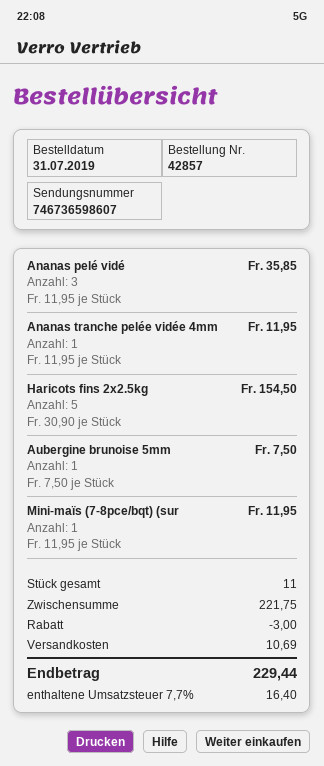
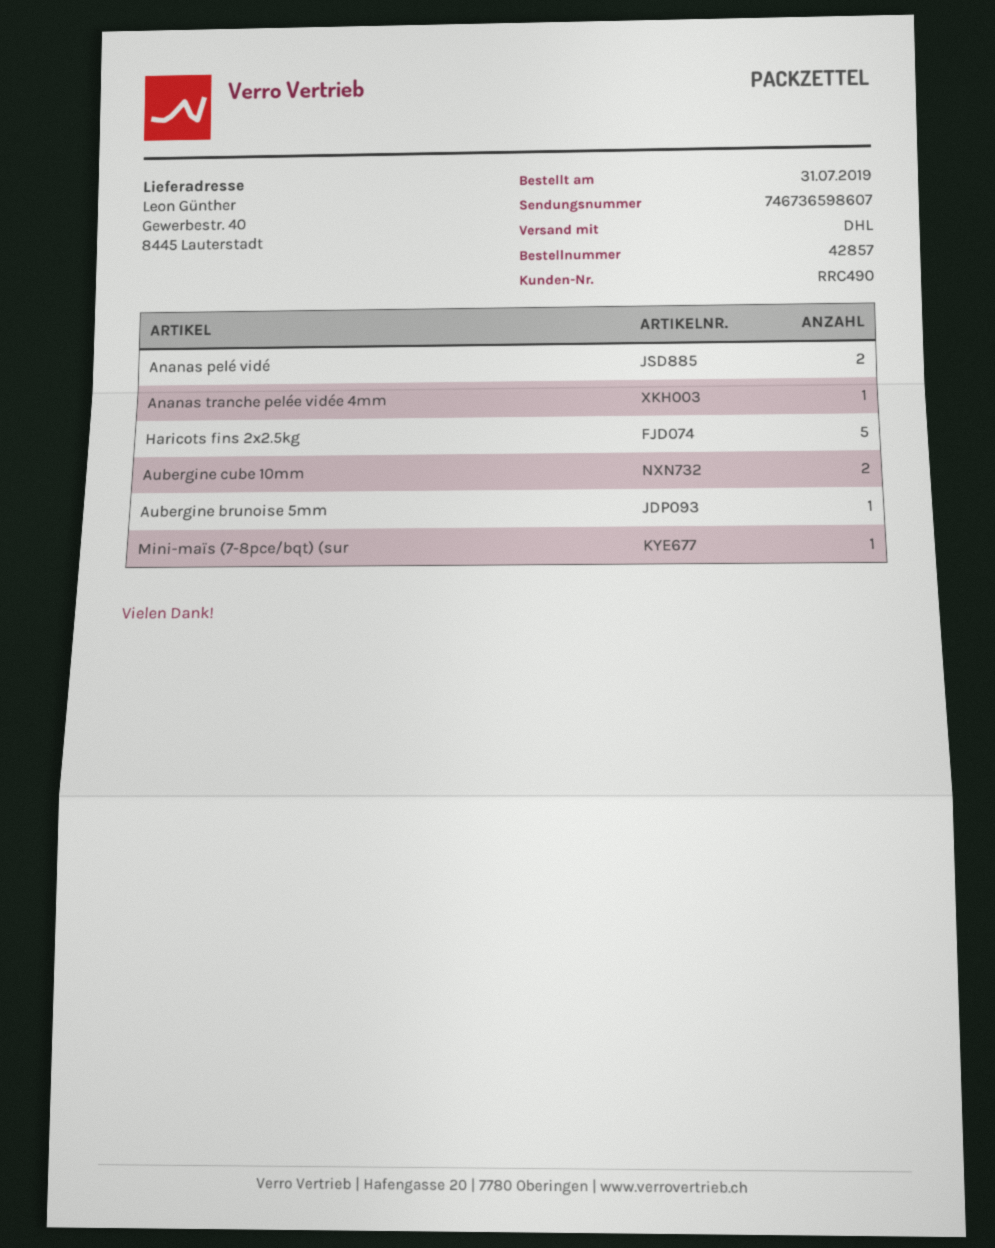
Ananas pelé vidé: 3 -> 2
Aubergine cube 10mm: none -> 2

